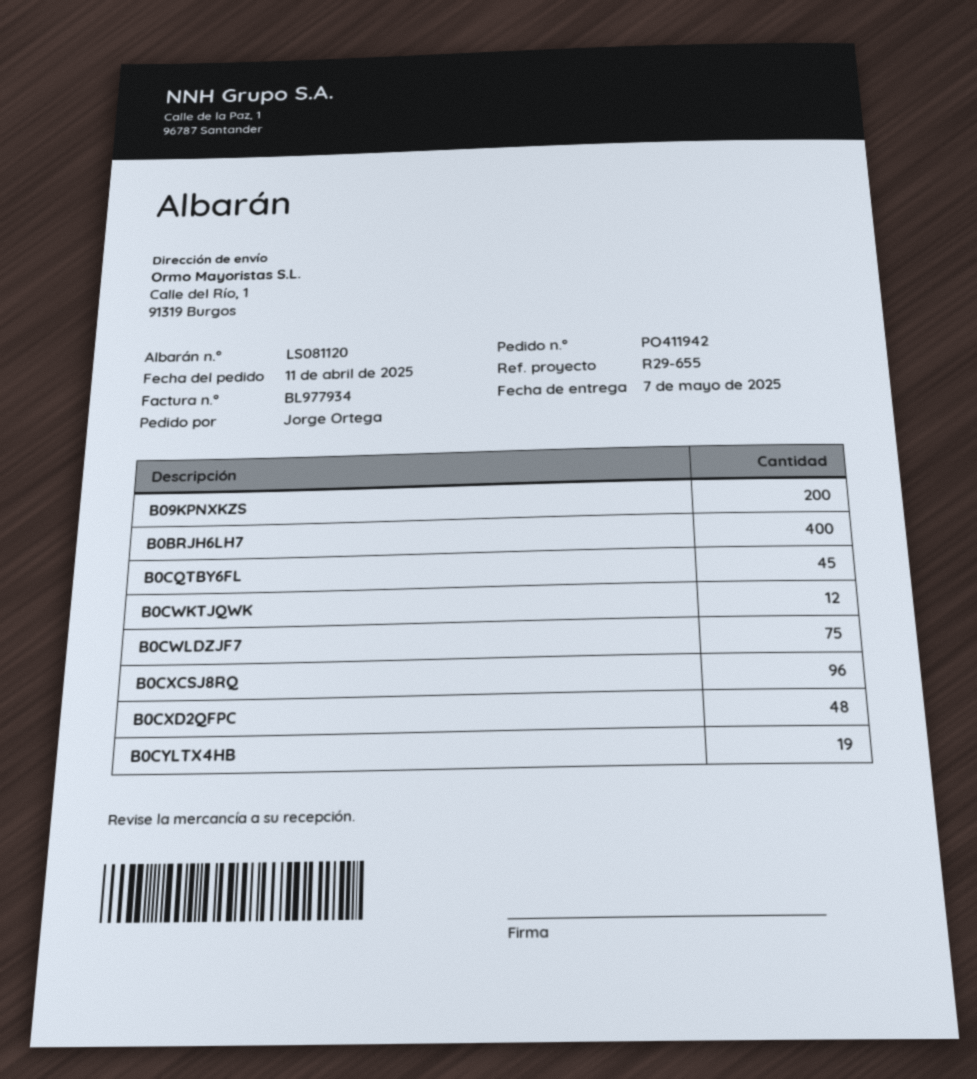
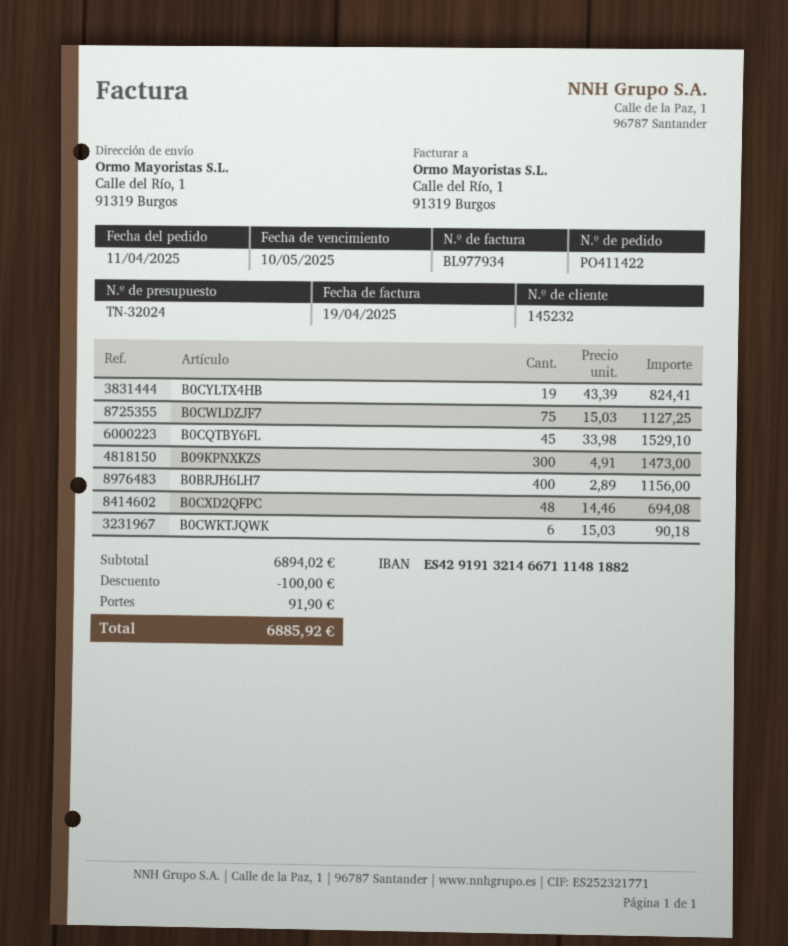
order number: PO411942 -> PO411422
B09KPNXKZS: 200 -> 300
B0CWKTJQWK: 12 -> 6
B0CXCSJ8RQ: 96 -> none

